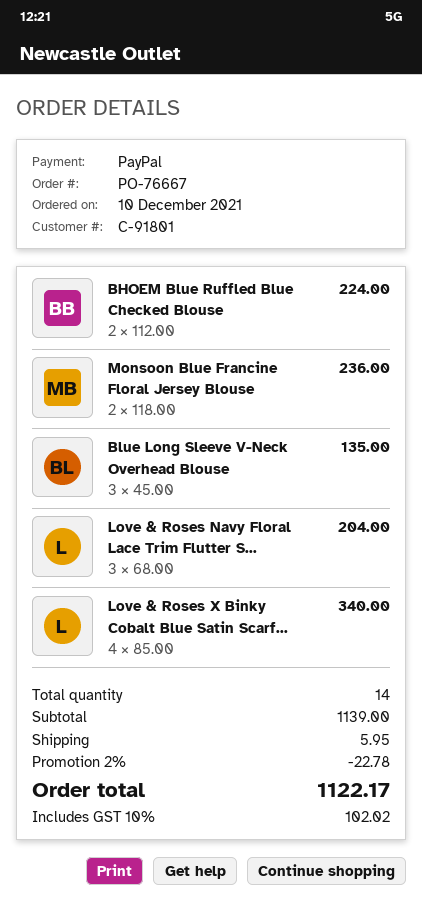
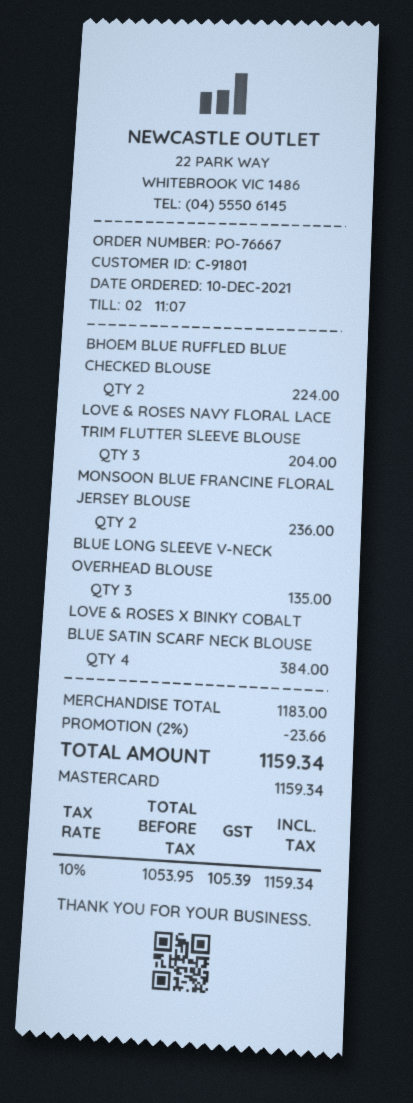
payment method: PayPal -> Mastercard
Love & Roses X Binky Cobalt Blue Satin Scarf...: 4 for 340.00 -> 4 for 384.00
subtotal: 1139.00 -> 1183.00
discount: 2% = 22.78 -> 2% = 23.66
shipping: 5.95 -> none
tax: 10% = 102.02 -> 10% = 105.39
total: 1122.17 -> 1159.34

